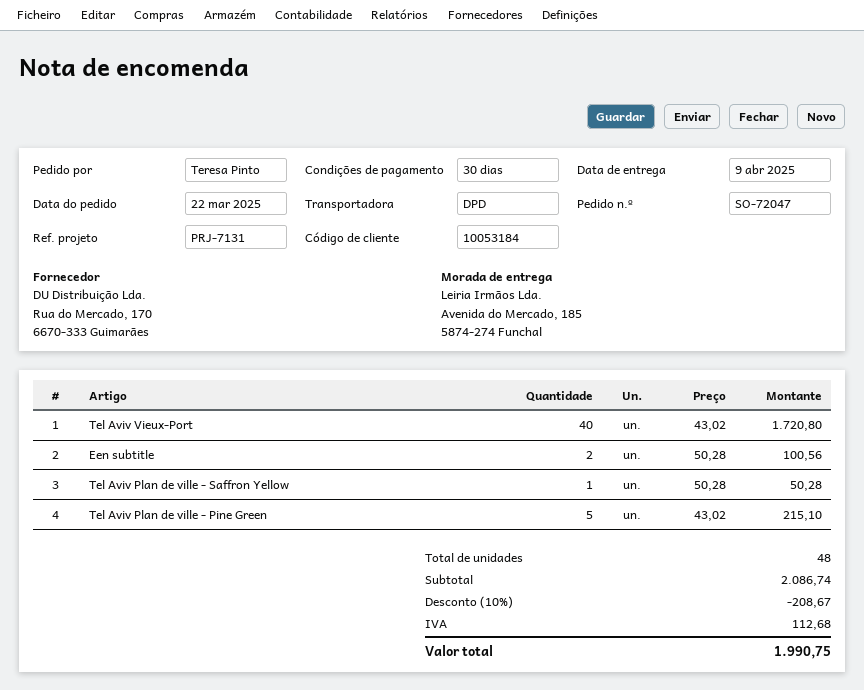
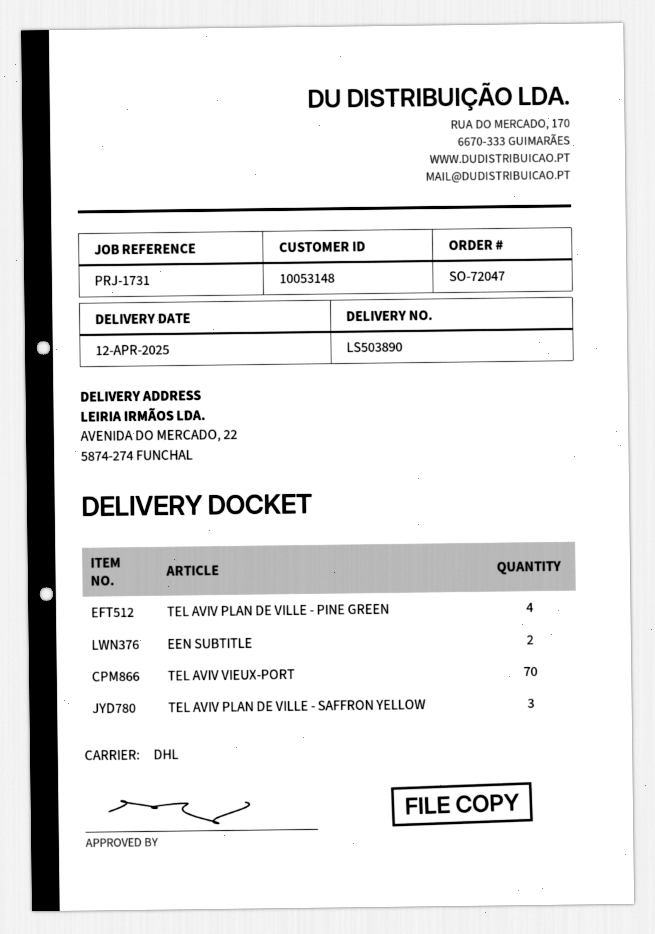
delivery date: 2025-04-09 -> 2025-04-12
customer number: 10053184 -> 10053148
reference: PRJ-7131 -> PRJ-1731
shipping method: DPD -> DHL
ship to: Avenida do Mercado, 185, 5874-274 Funchal -> AVENIDA DO MERCADO, 22, 5874-274 FUNCHAL
Tel Aviv Vieux-Port: 40 -> 70
Tel Aviv Plan de ville - Saffron Yellow: 1 -> 3
Tel Aviv Plan de ville - Pine Green: 5 -> 4

